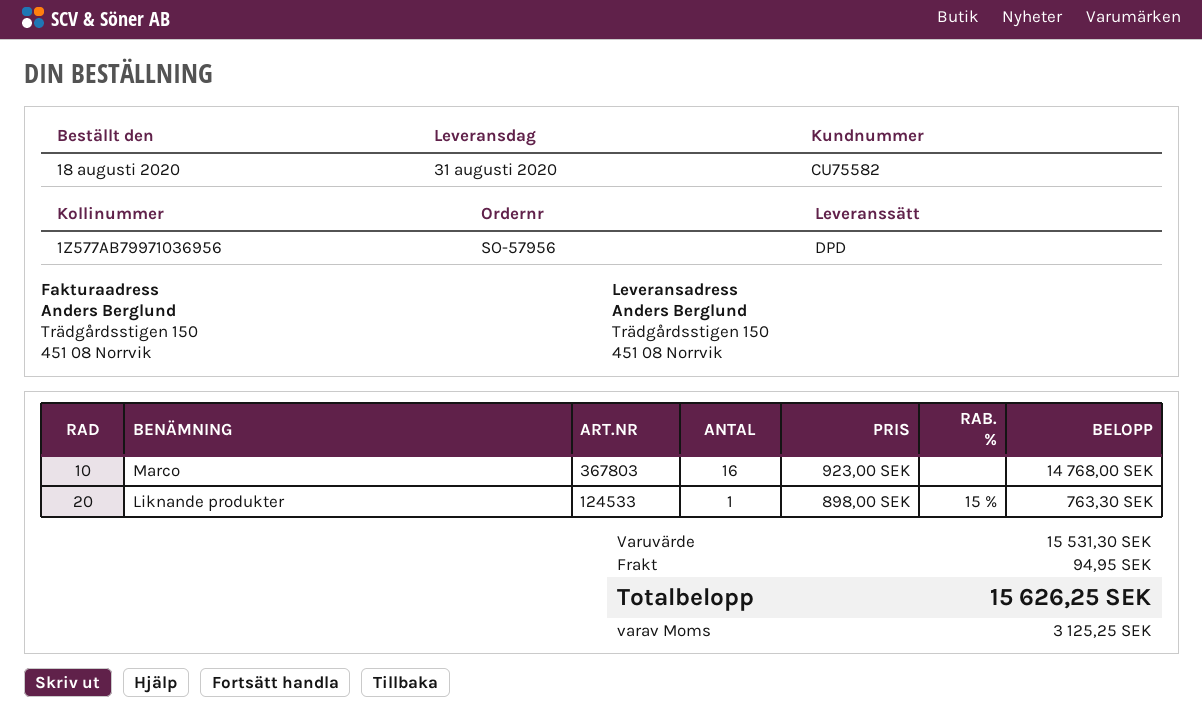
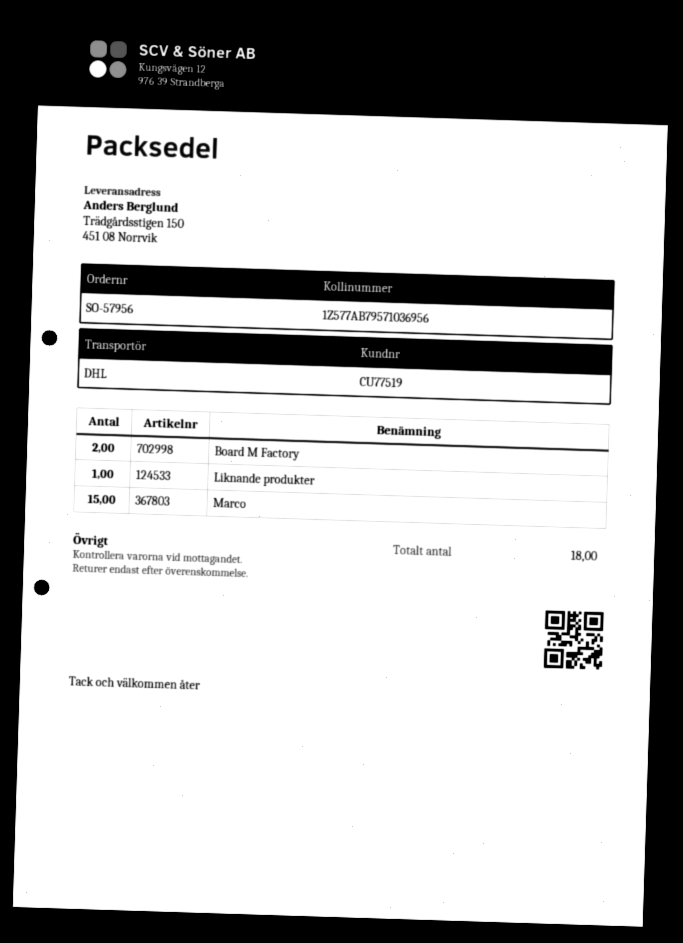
customer number: CU75582 -> CU77519
shipping method: DPD -> DHL
tracking number: 1Z577AB79971036956 -> 1Z577AB79571036956
Marco: 16 -> 15
Board M Factory: none -> 2

